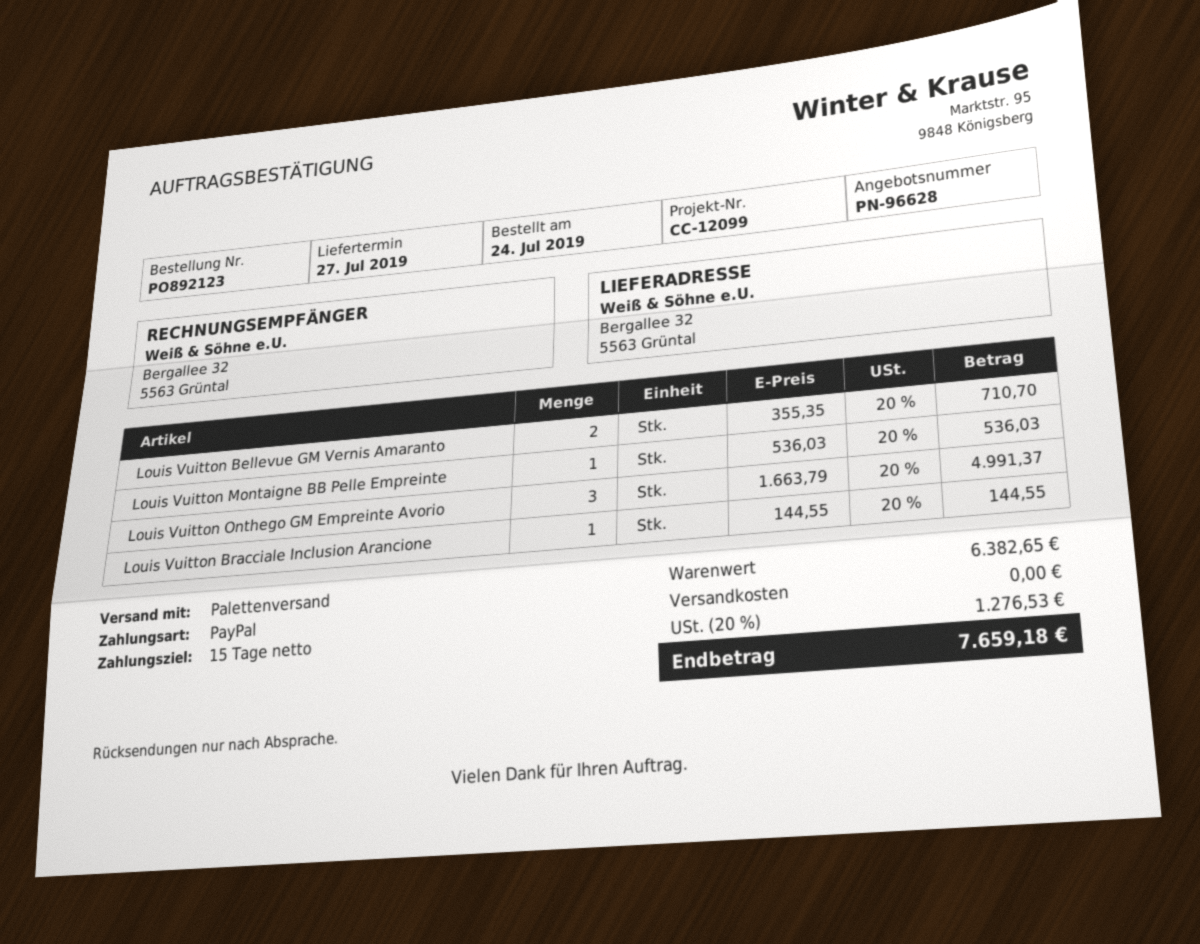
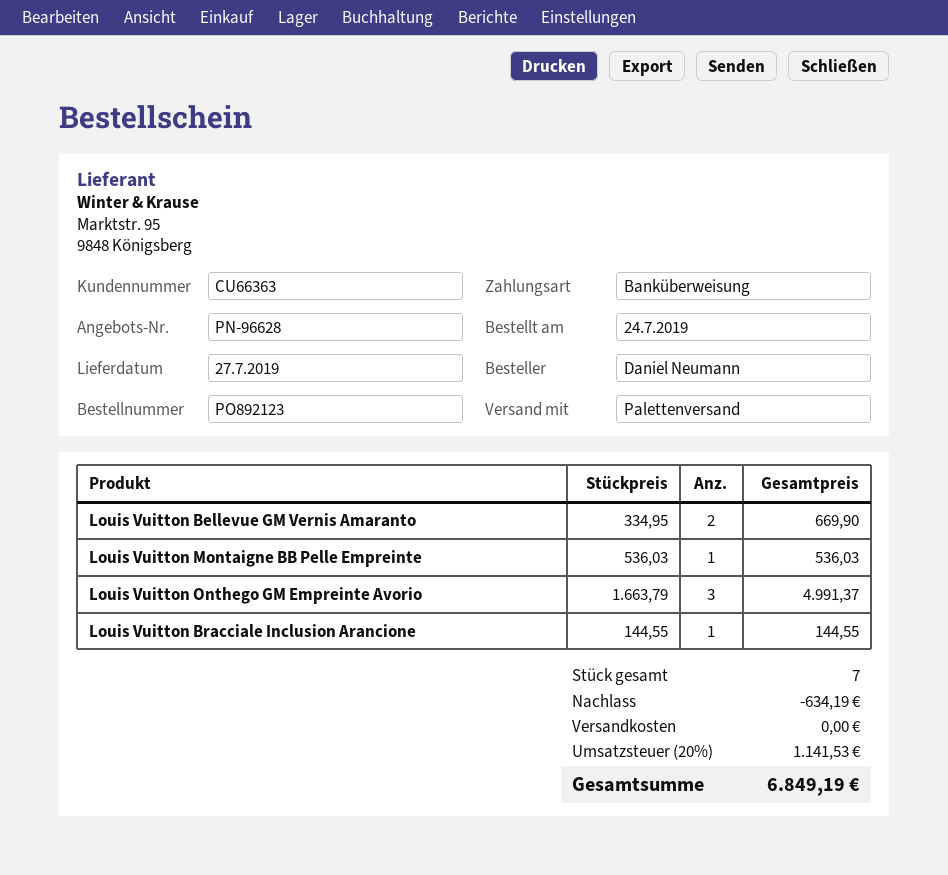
payment method: PayPal -> bank transfer
Louis Vuitton Bellevue GM Vernis Amaranto: 2 x 355.35 = 710.70 -> 2 x 334.95 = 669.90
discount: none -> 634.19
tax: 20% = 1276.53 -> 20% = 1141.53
total: 7659.18 -> 6849.19

